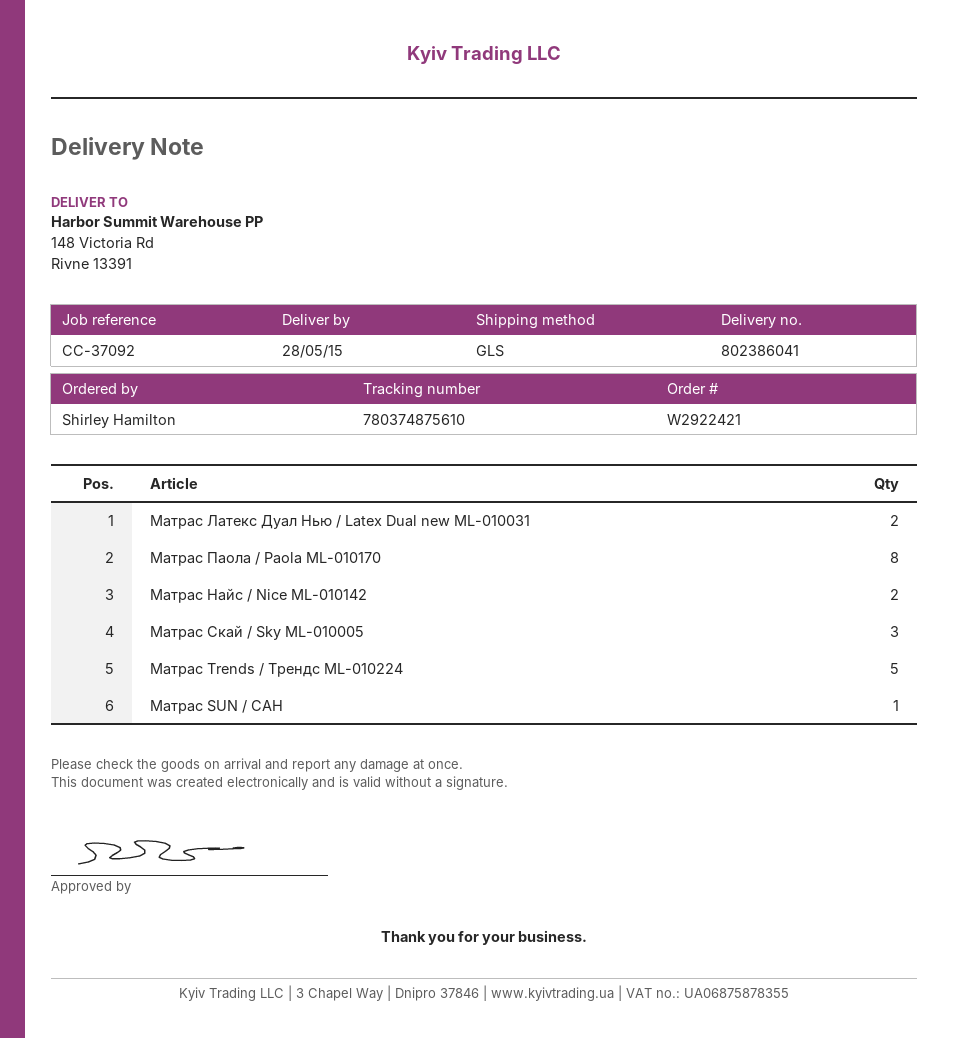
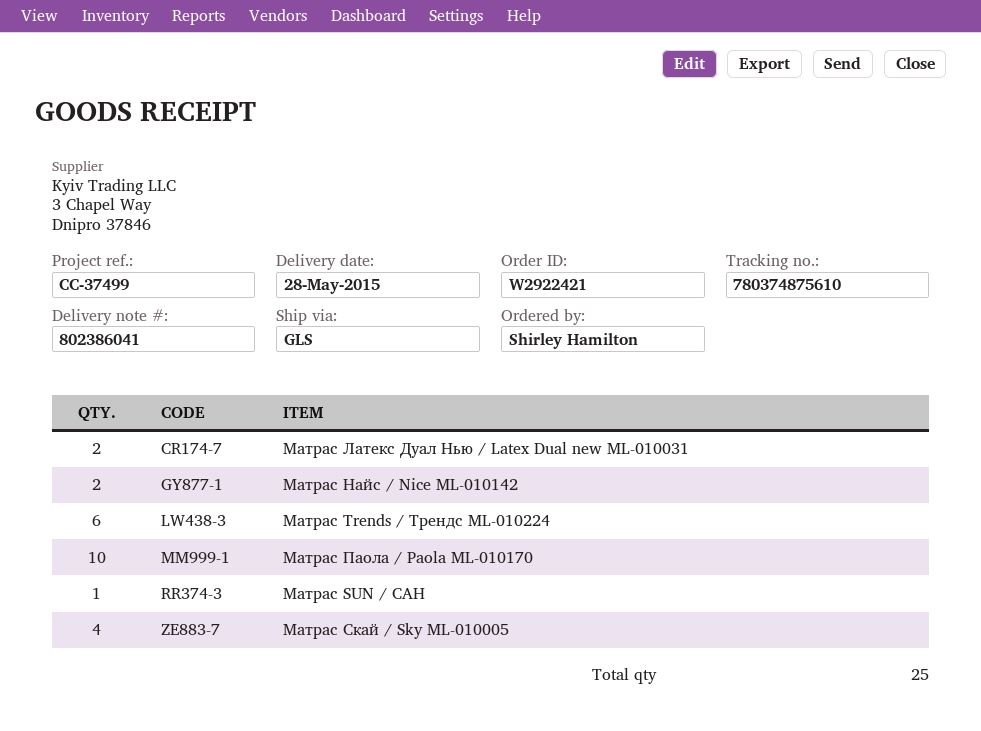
reference: CC-37092 -> CC-37499
Матрас Паола / Paola ML-010170: 8 -> 10
Матрас Скай / Sky ML-010005: 3 -> 4
Матрас Trends / Трендс ML-010224: 5 -> 6

